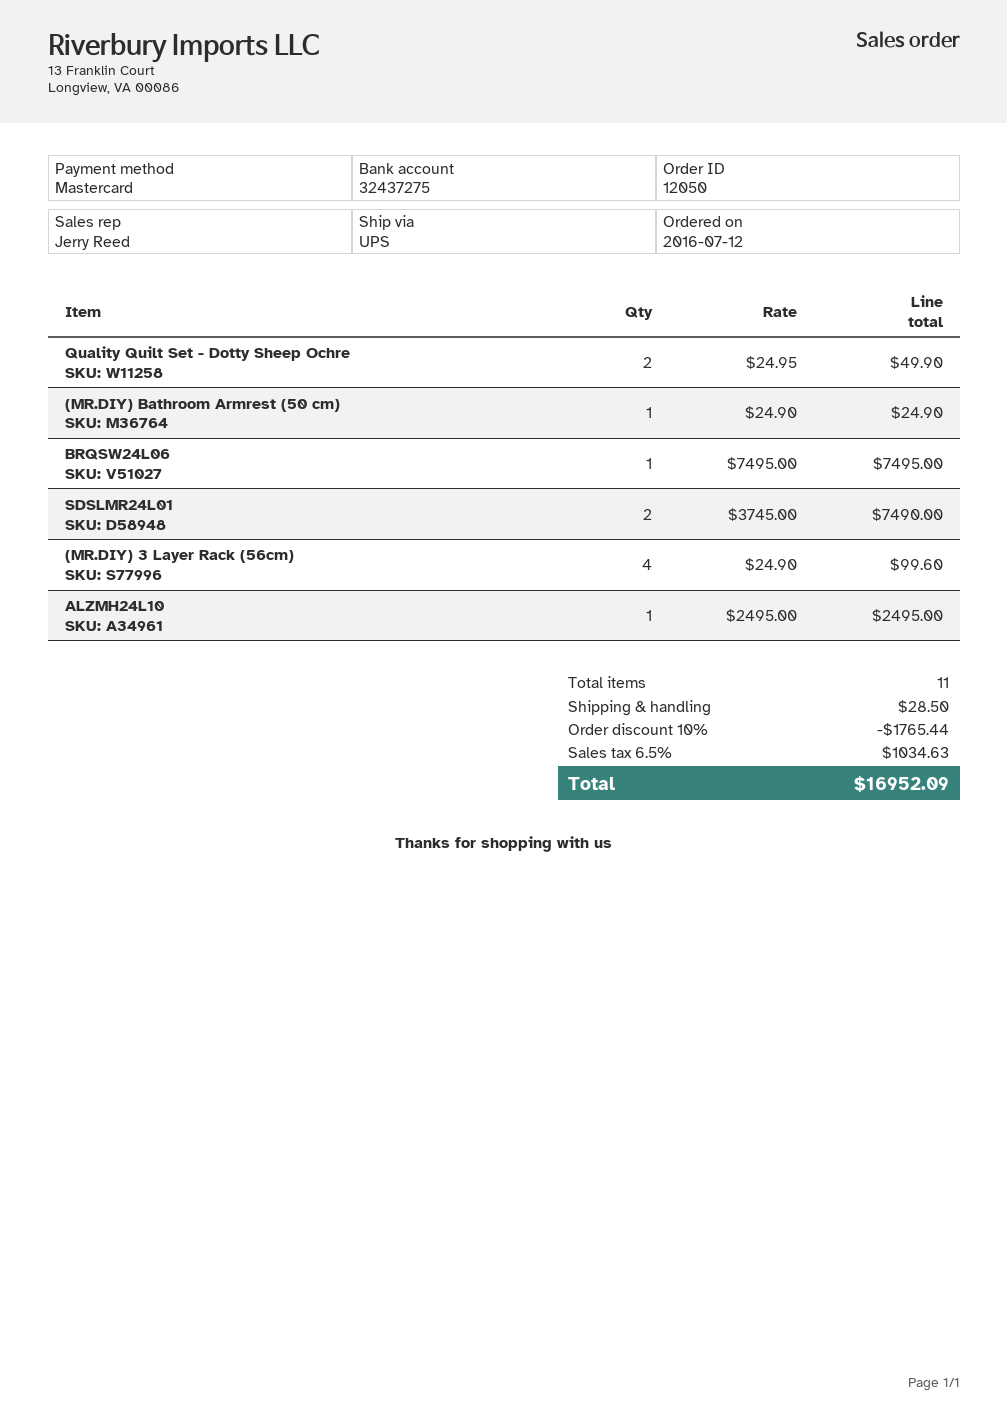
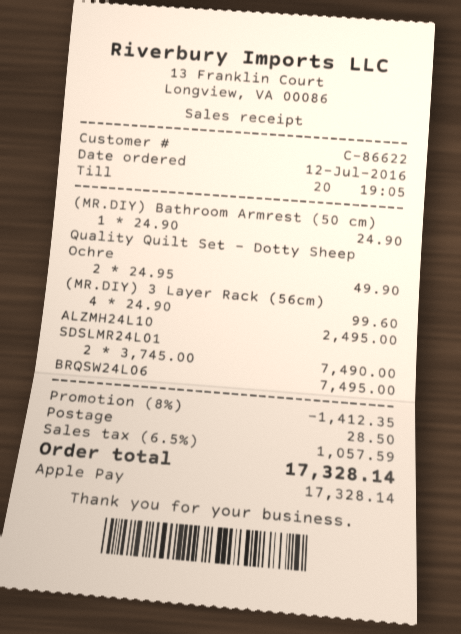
payment method: Mastercard -> Apple Pay
discount: 10% = 1765.44 -> 8% = 1412.35
tax: 6.5% = 1034.63 -> 6.5% = 1057.59
total: 16952.09 -> 17328.14

